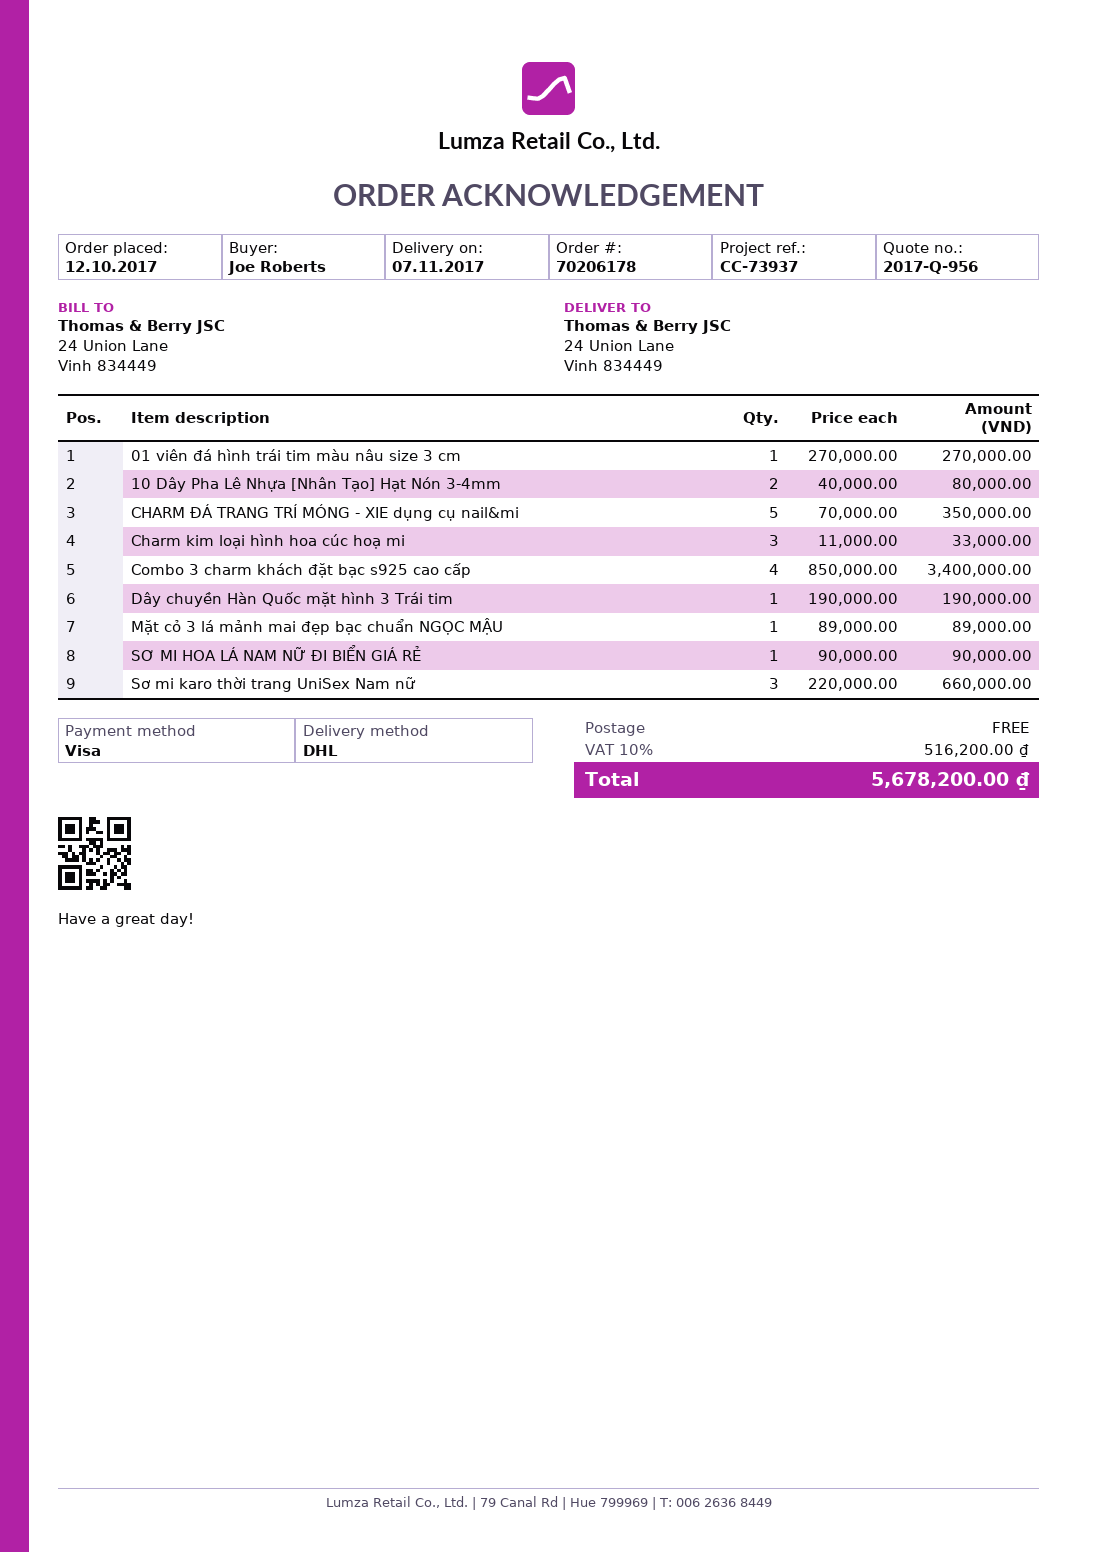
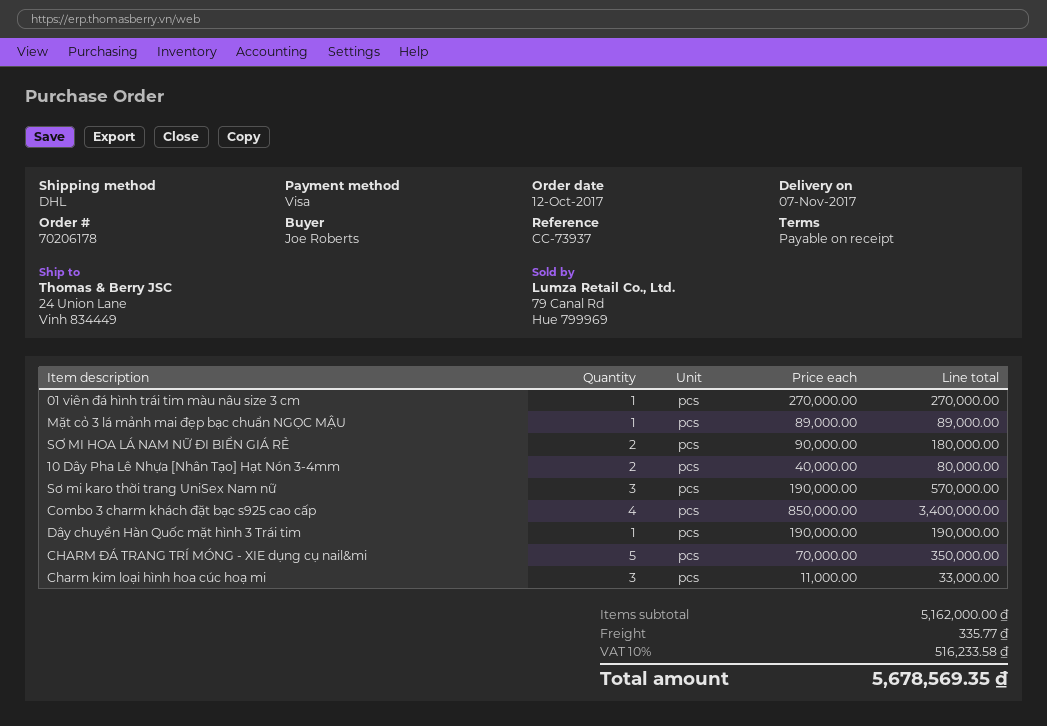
SƠ MI HOA LÁ NAM NỮ ĐI BIỂN GIÁ RẺ: 1 x 90000.00 = 90000.00 -> 2 x 90000.00 = 180000.00
Sơ mi karo thời trang UniSex Nam nữ: 3 x 220000.00 = 660000.00 -> 3 x 190000.00 = 570000.00
shipping: 0.00 -> 335.77
tax: 10% = 516200.00 -> 10% = 516233.58
total: 5678200.00 -> 5678569.35

